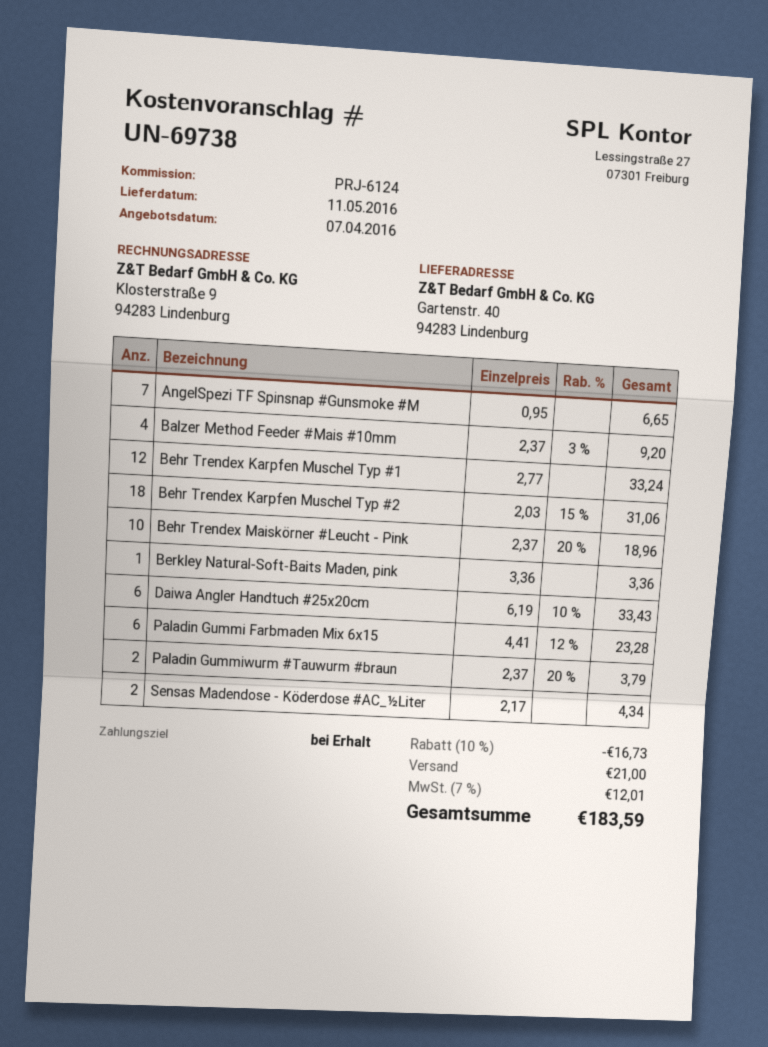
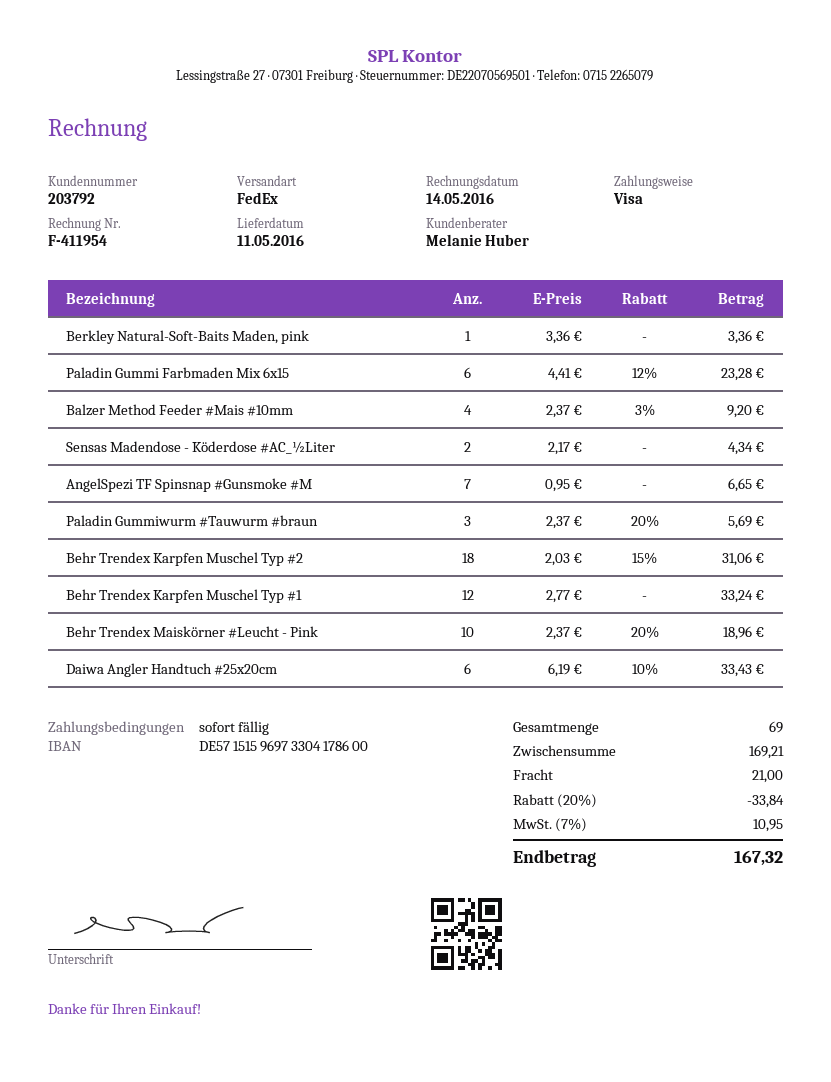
Paladin Gummiwurm #Tauwurm #braun: 2 x 2.37 - 20% = 3.79 -> 3 x 2.37 - 20% = 5.69
discount: 10% = 16.73 -> 20% = 33.84
tax: 7% = 12.01 -> 7% = 10.95
total: 183.59 -> 167.32

